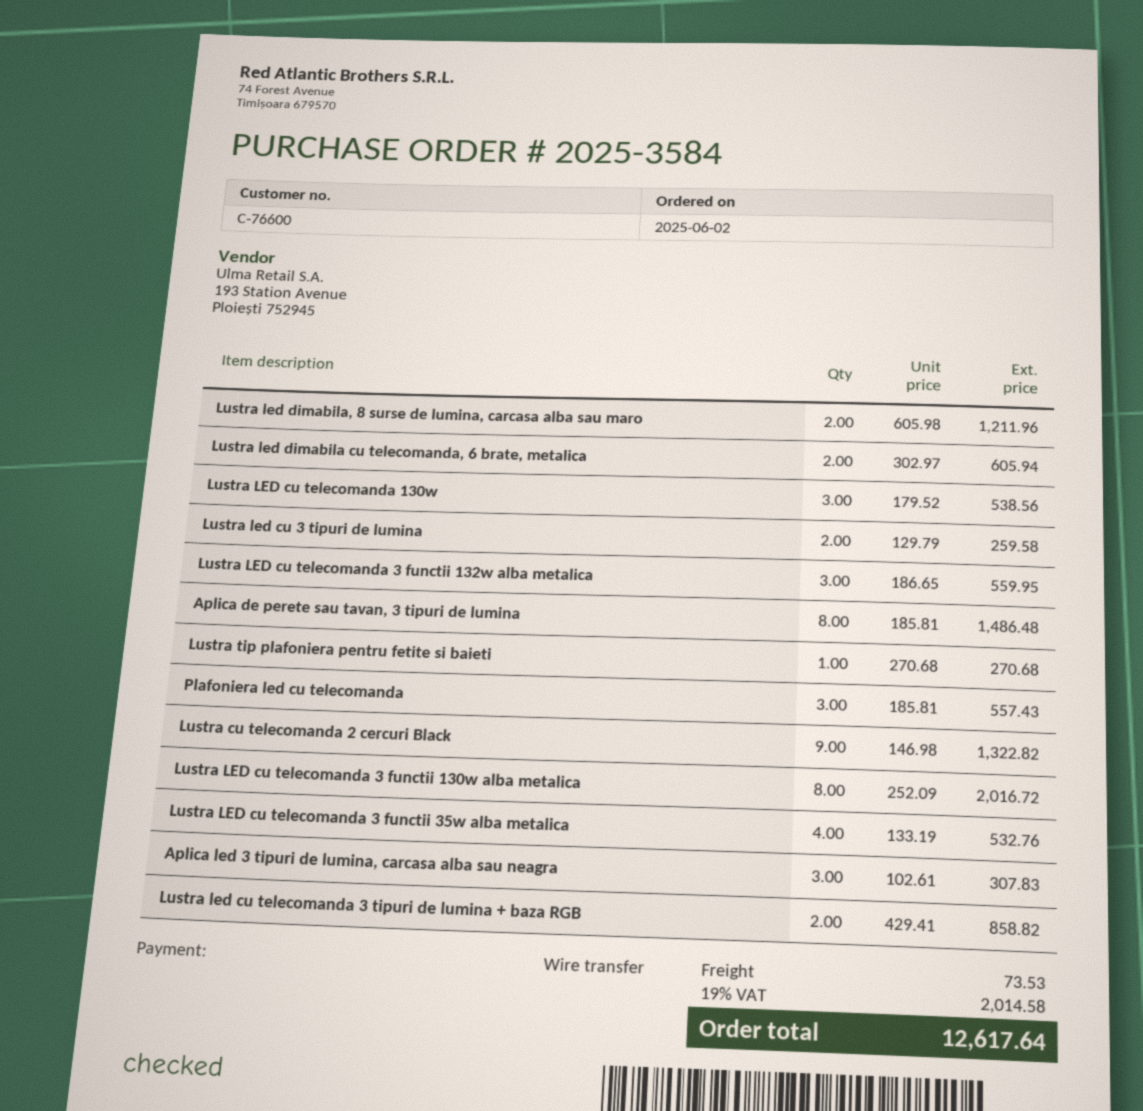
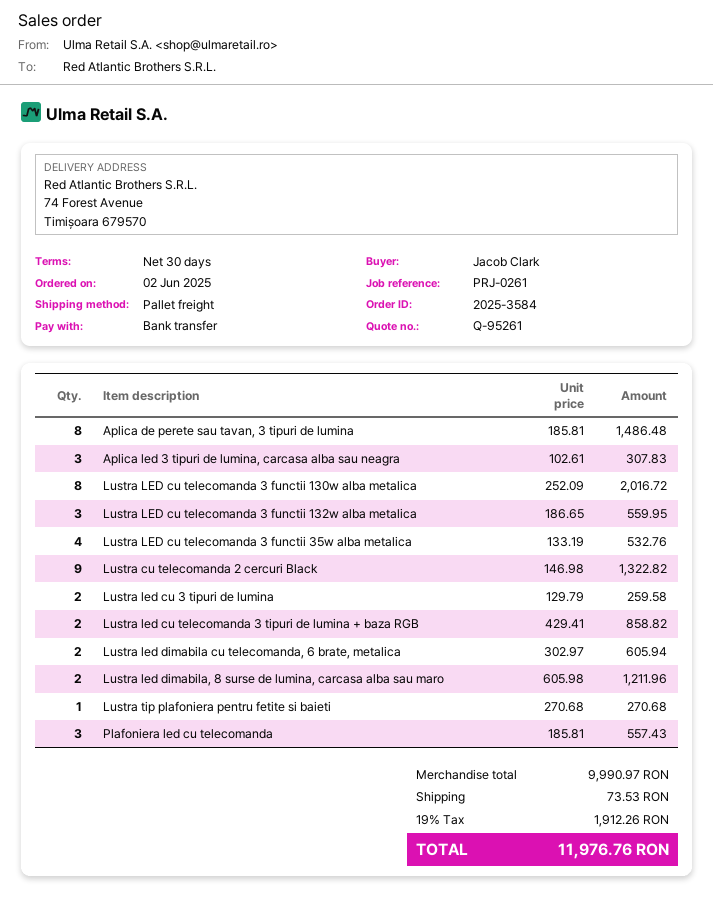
Lustra LED cu telecomanda 130w: 3 x 179.52 = 538.56 -> none
tax: 19% = 2014.58 -> 19% = 1912.26
total: 12617.64 -> 11976.76

